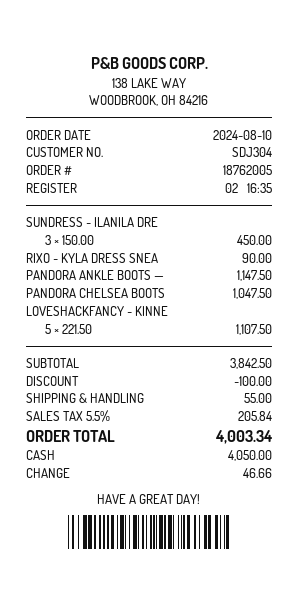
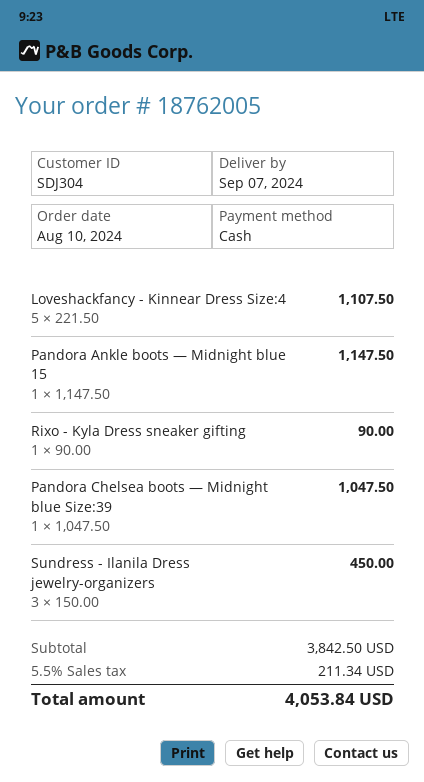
discount: 100.00 -> none
shipping: 55.00 -> none
tax: 5.5% = 205.84 -> 5.5% = 211.34
total: 4003.34 -> 4053.84

